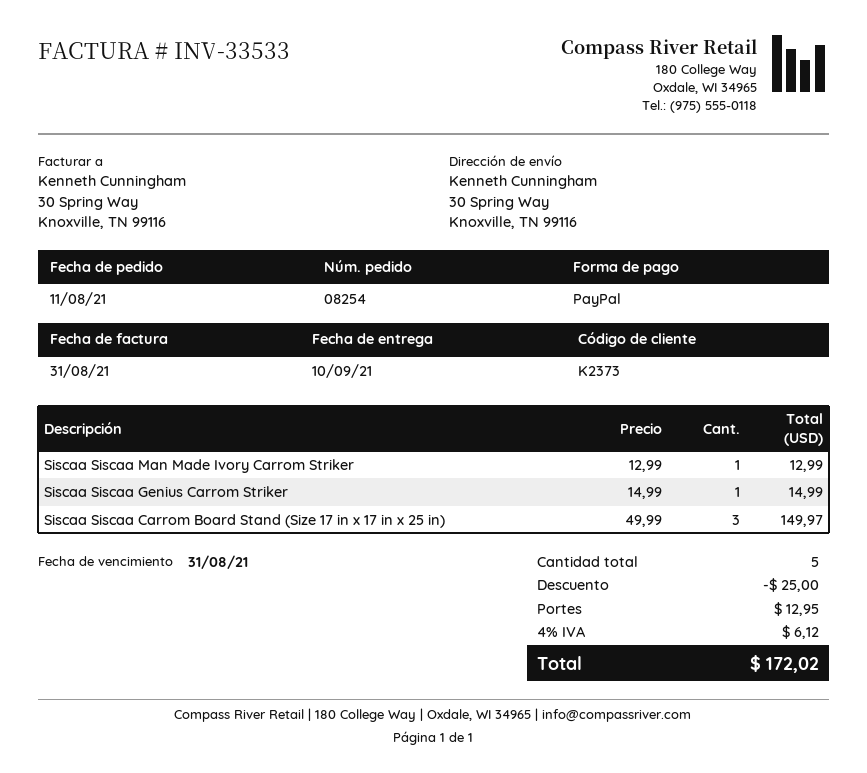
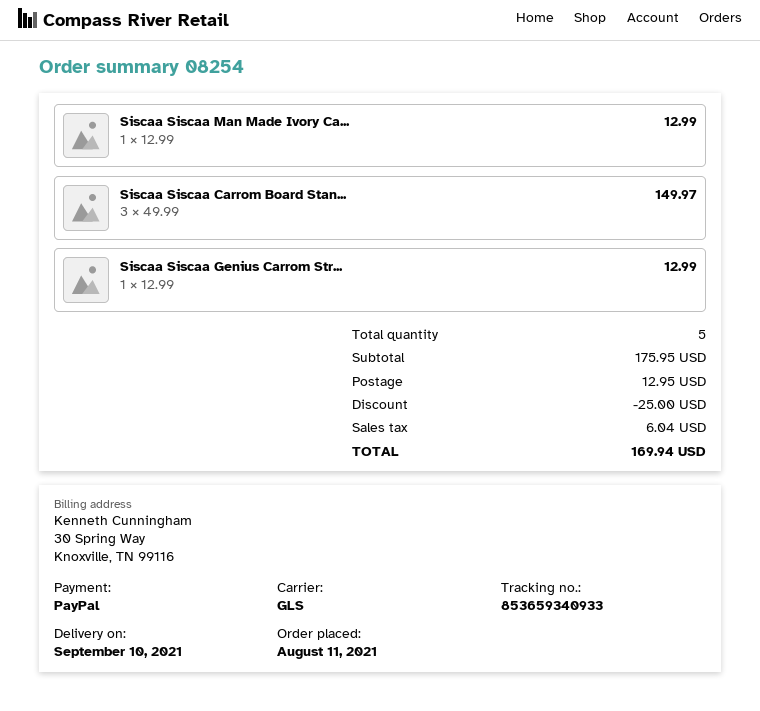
Siscaa Siscaa Genius Carrom Striker: 1 x 14.99 = 14.99 -> 1 x 12.99 = 12.99
tax: 6.12 -> 6.04
total: 172.02 -> 169.94

